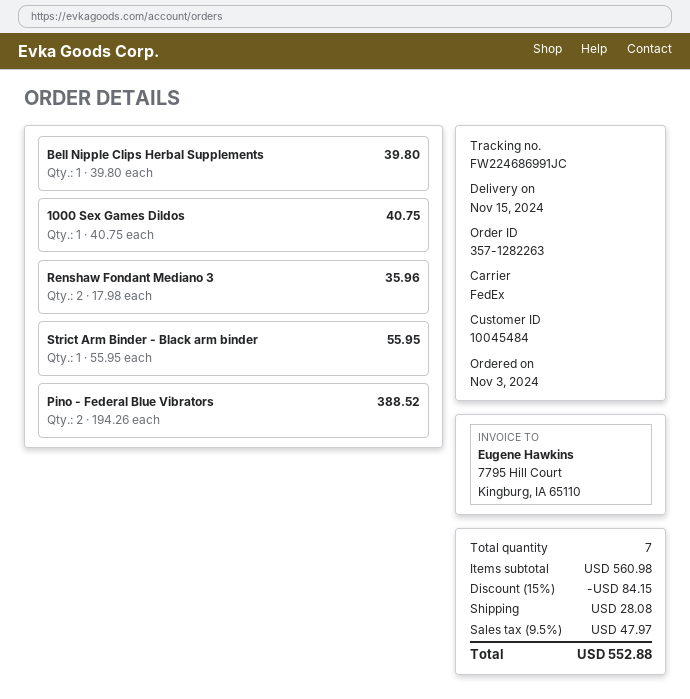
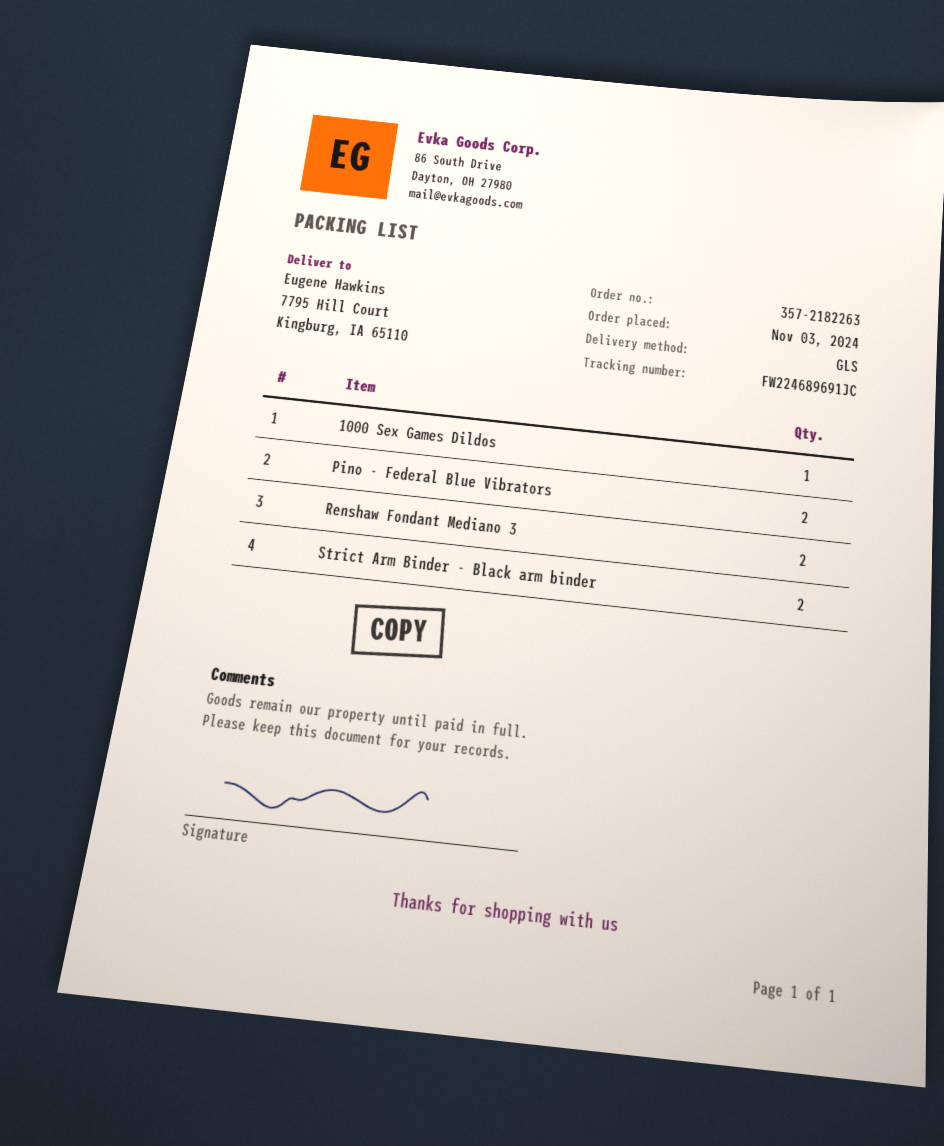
order number: 357-1282263 -> 357-2182263
shipping method: FedEx -> GLS
tracking number: FW224686991JC -> FW224689691JC
Bell Nipple Clips Herbal Supplements: 1 -> none
Strict Arm Binder - Black arm binder: 1 -> 2

